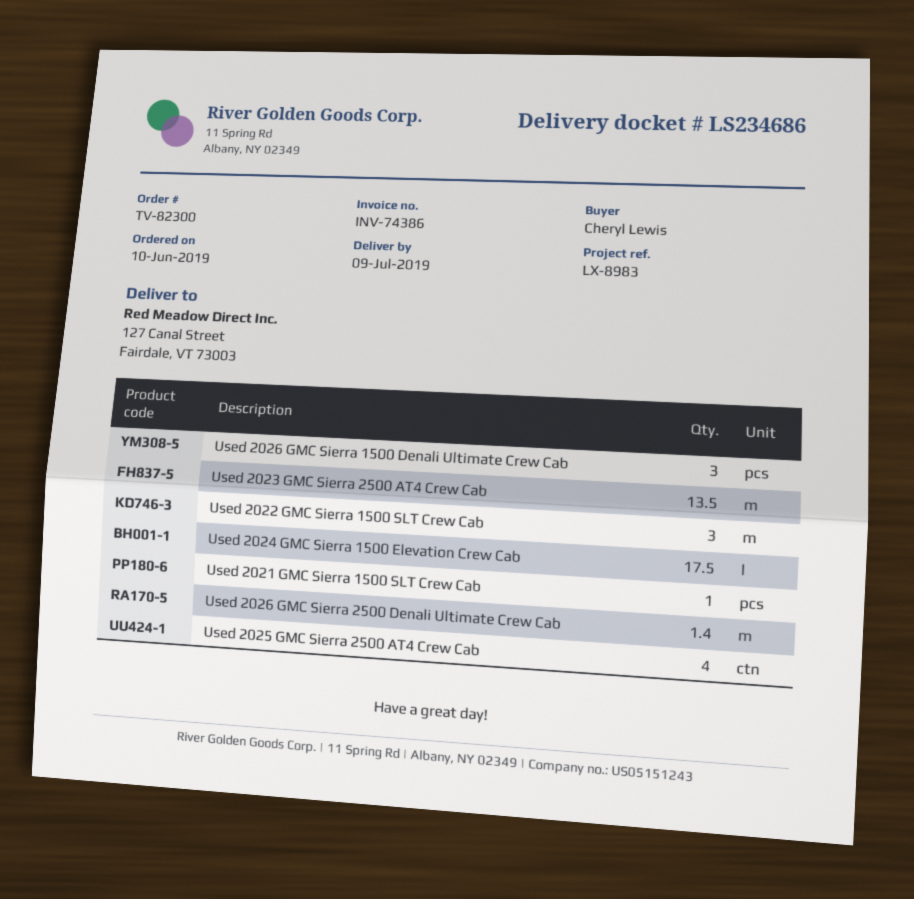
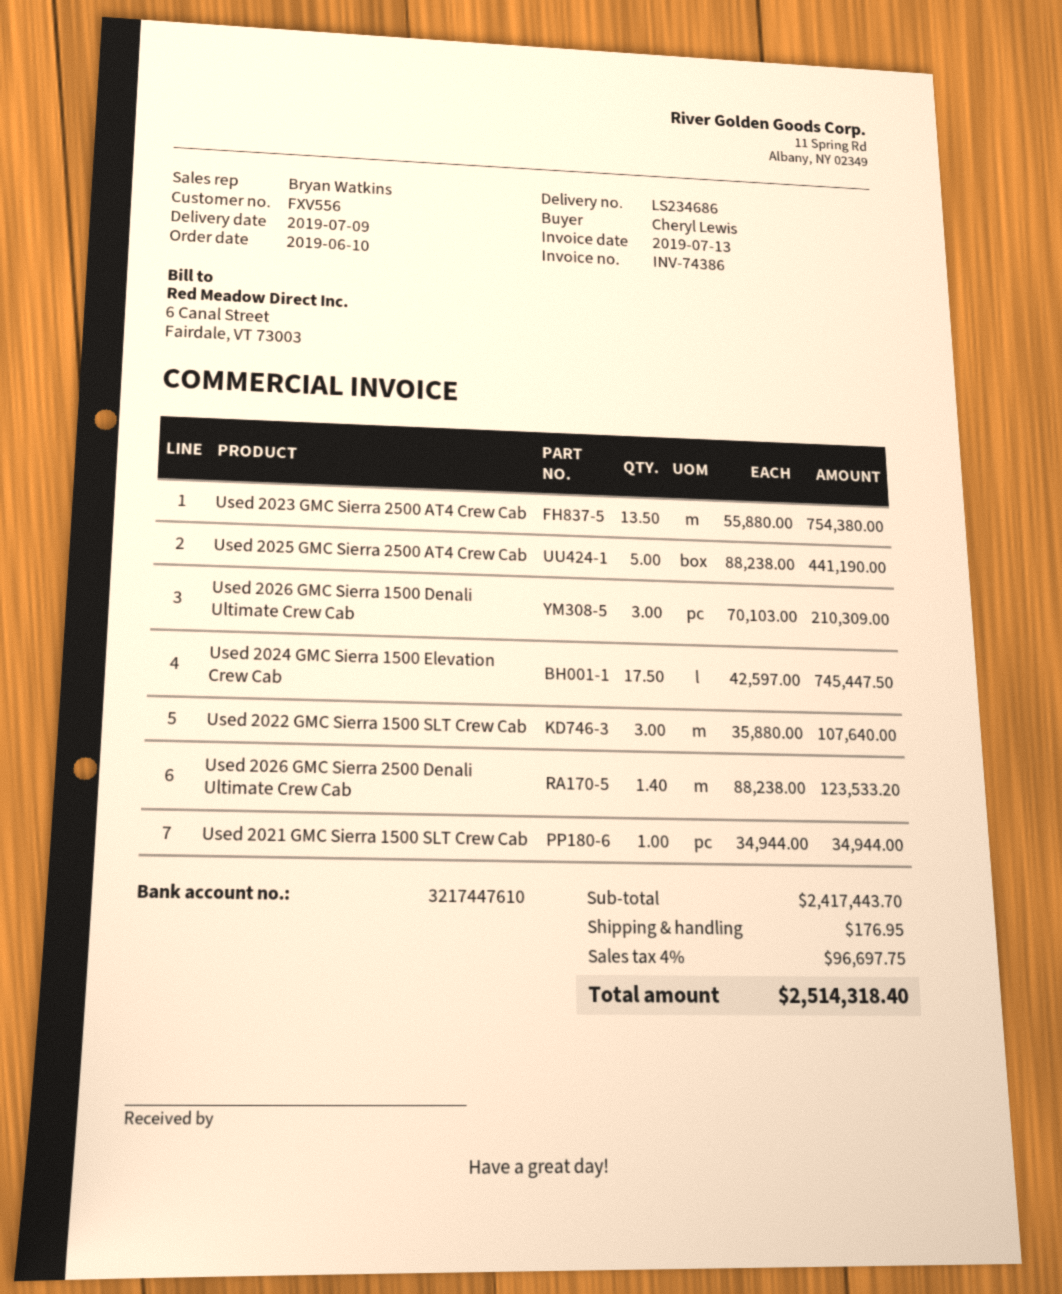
Used 2025 GMC Sierra 2500 AT4 Crew Cab: 4 -> 5

